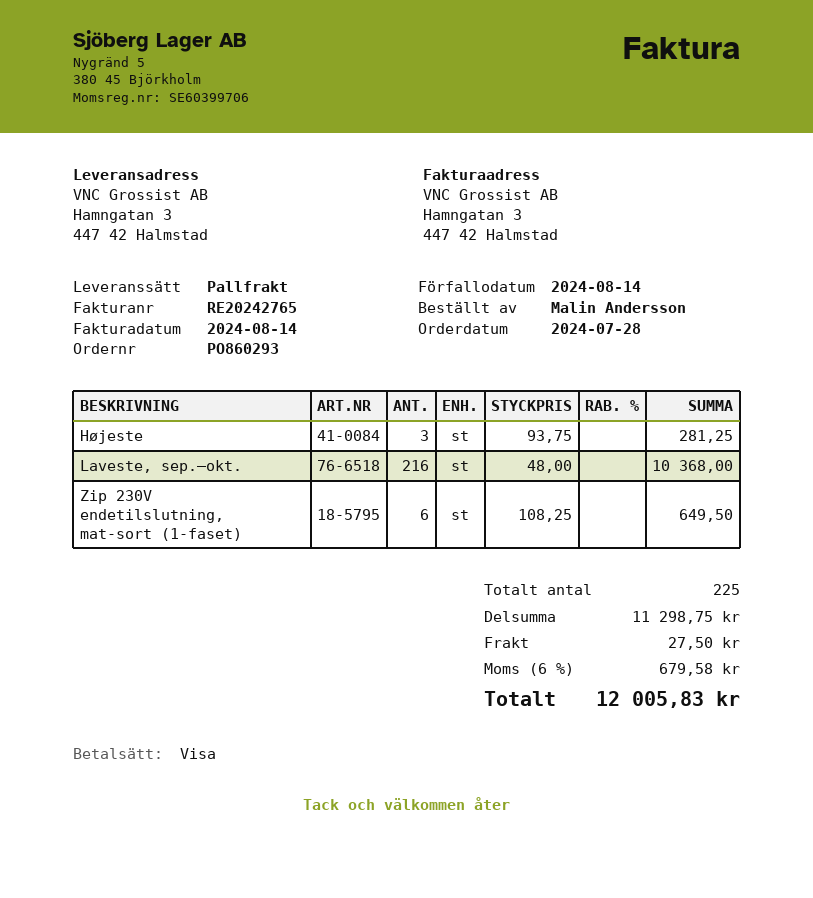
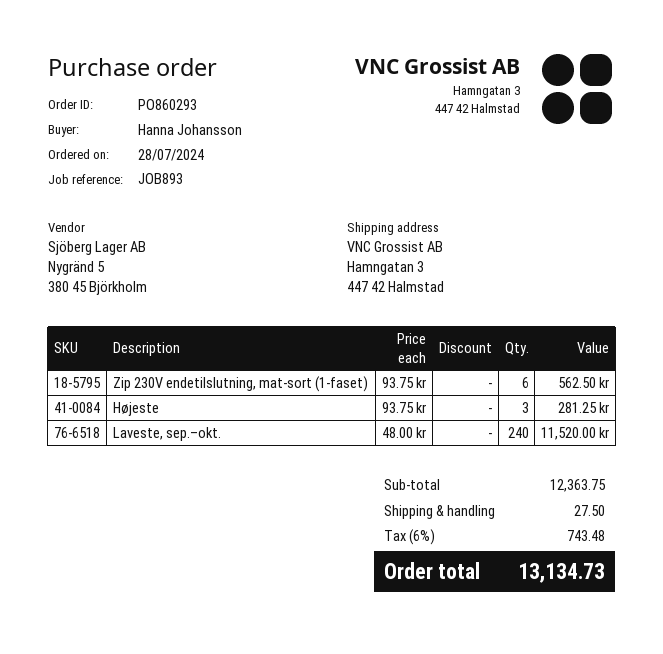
ordered by: Malin Andersson -> Hanna Johansson
Laveste, sep.–okt.: 216 x 48.00 = 10368.00 -> 240 x 48.00 = 11520.00
Zip 230V endetilslutning, mat-sort (1-faset): 6 x 108.25 = 649.50 -> 6 x 93.75 = 562.50
subtotal: 11298.75 -> 12363.75
tax: 6% = 679.58 -> 6% = 743.48
total: 12005.83 -> 13134.73

